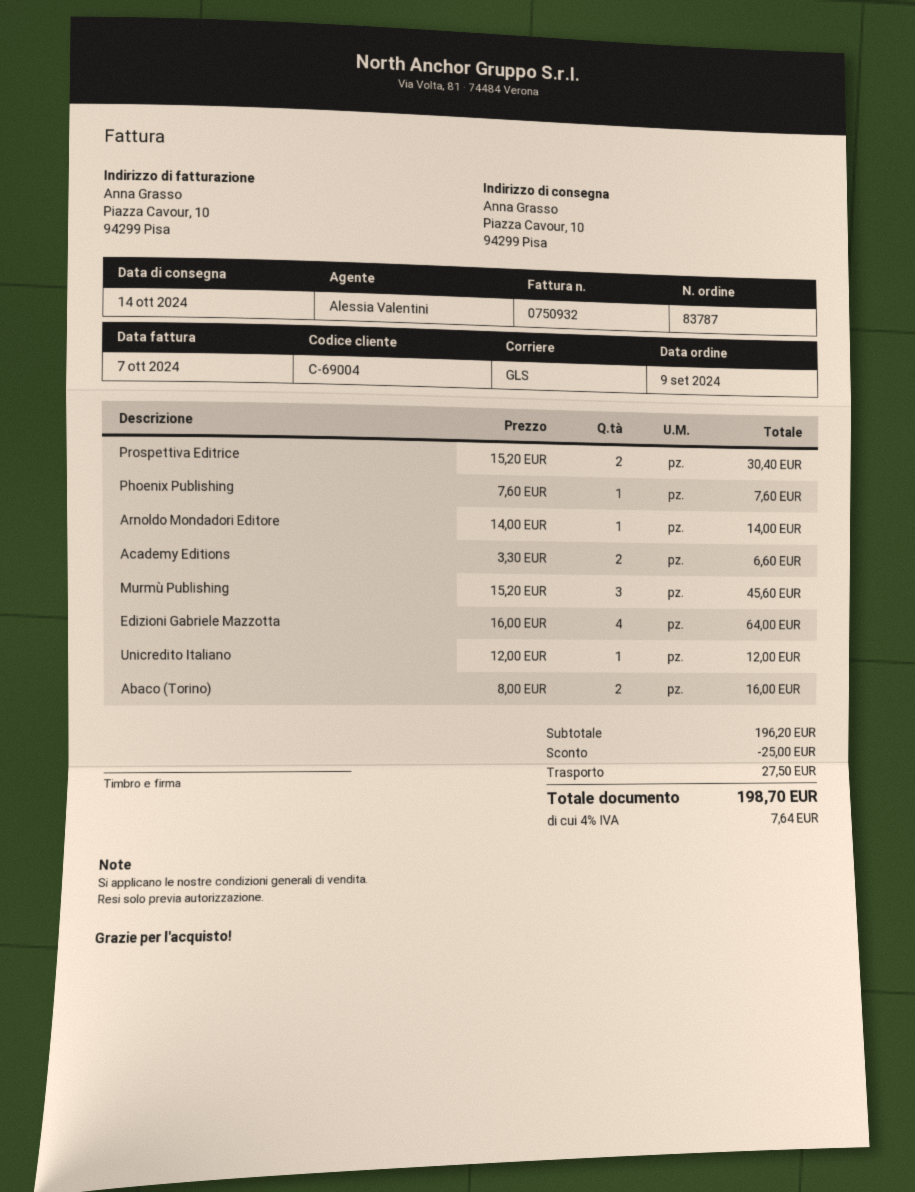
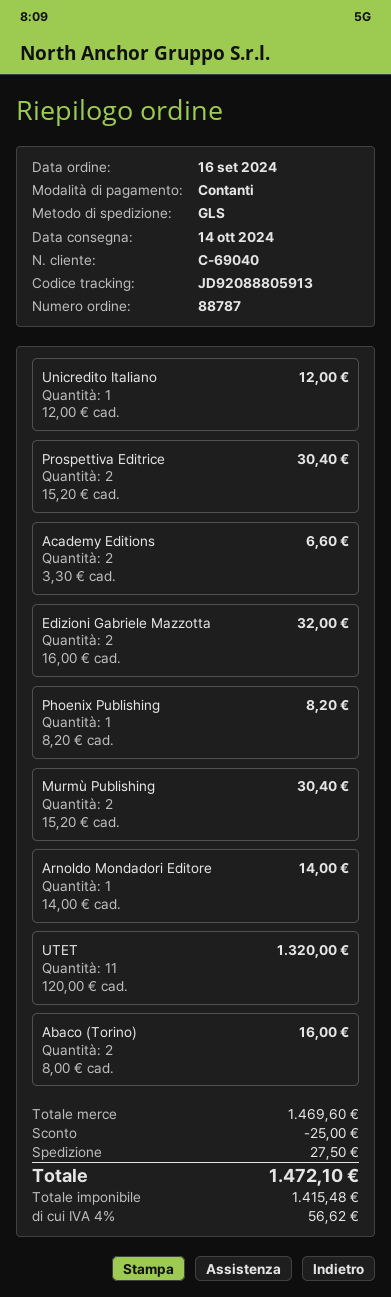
order number: 83787 -> 88787
order date: 2024-09-09 -> 2024-09-16
customer number: C-69004 -> C-69040
Phoenix Publishing: 1 x 7.60 = 7.60 -> 1 x 8.20 = 8.20
Murmù Publishing: 3 x 15.20 = 45.60 -> 2 x 15.20 = 30.40
Edizioni Gabriele Mazzotta: 4 x 16.00 = 64.00 -> 2 x 16.00 = 32.00
UTET: none -> 11 x 120.00 = 1320.00
subtotal: 196.20 -> 1469.60
tax: 4% = 7.64 -> 4% = 56.62
total: 198.70 -> 1472.10

